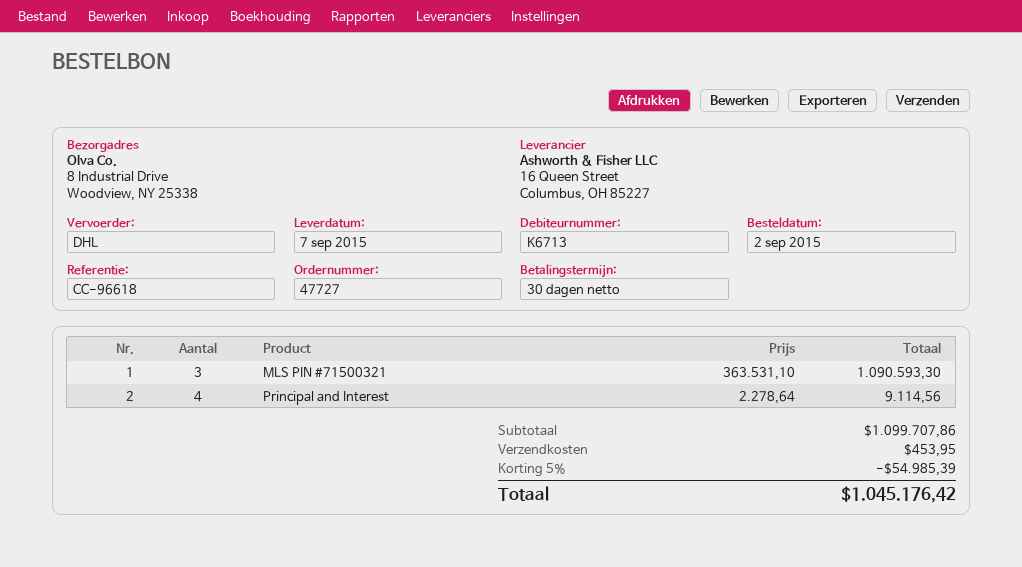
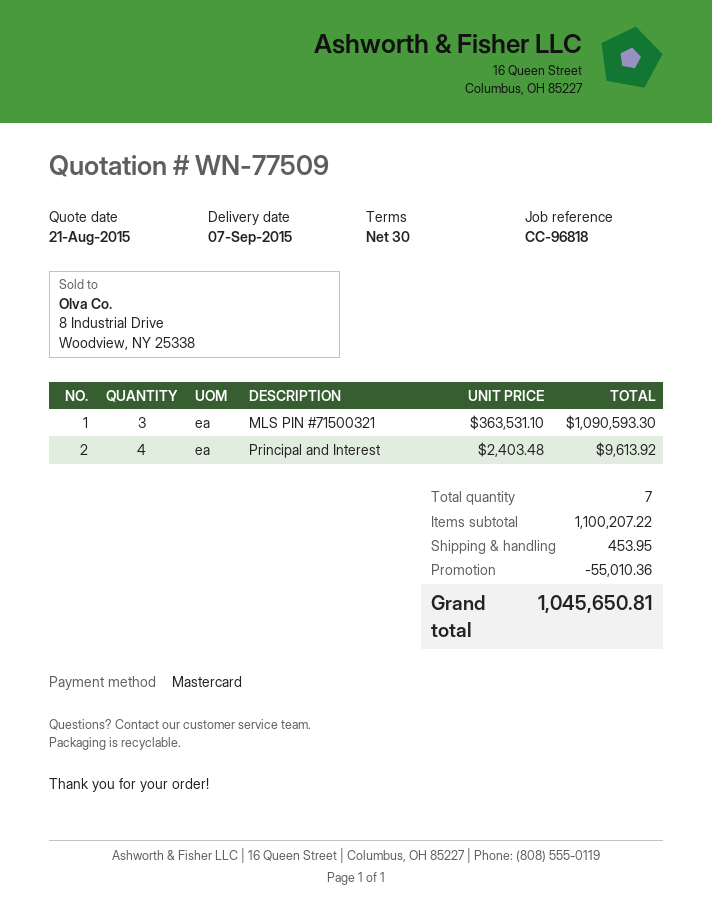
reference: CC-96618 -> CC-96818
Principal and Interest: 4 x 2278.64 = 9114.56 -> 4 x 2403.48 = 9613.92
subtotal: 1099707.86 -> 1100207.22
discount: 54985.39 -> 55010.36
total: 1045176.42 -> 1045650.81

